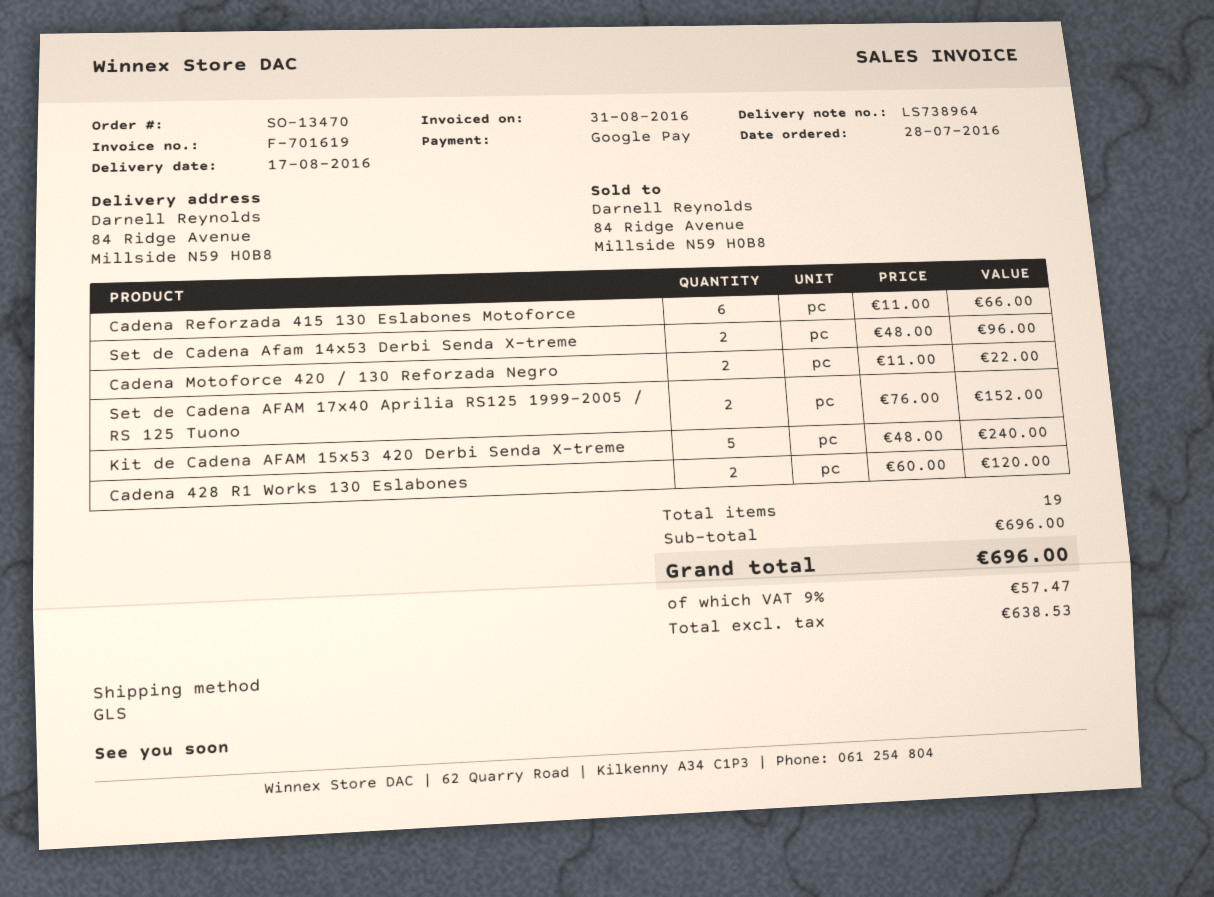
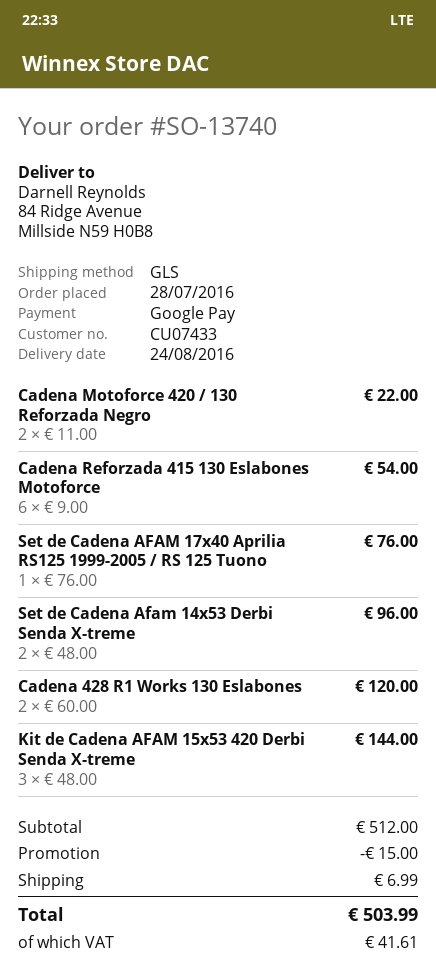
order number: SO-13470 -> SO-13740
delivery date: 2016-08-17 -> 2016-08-24
Cadena Reforzada 415 130 Eslabones Motoforce: 6 x 11.00 = 66.00 -> 6 x 9.00 = 54.00
Set de Cadena AFAM 17x40 Aprilia RS125 1999-2005 / RS 125 Tuono: 2 x 76.00 = 152.00 -> 1 x 76.00 = 76.00
Kit de Cadena AFAM 15x53 420 Derbi Senda X-treme: 5 x 48.00 = 240.00 -> 3 x 48.00 = 144.00
subtotal: 696.00 -> 512.00
discount: none -> 15.00
shipping: none -> 6.99
tax: 57.47 -> 41.61
total: 696.00 -> 503.99

